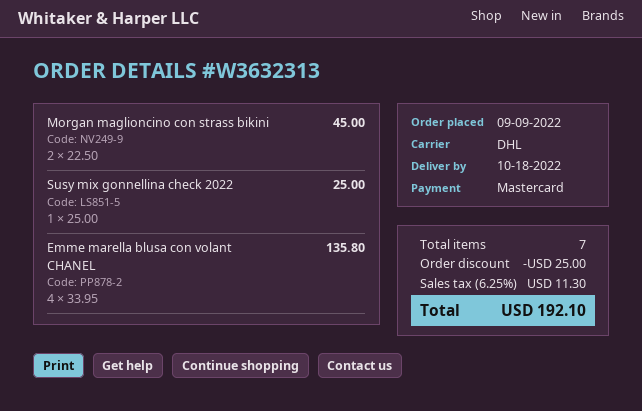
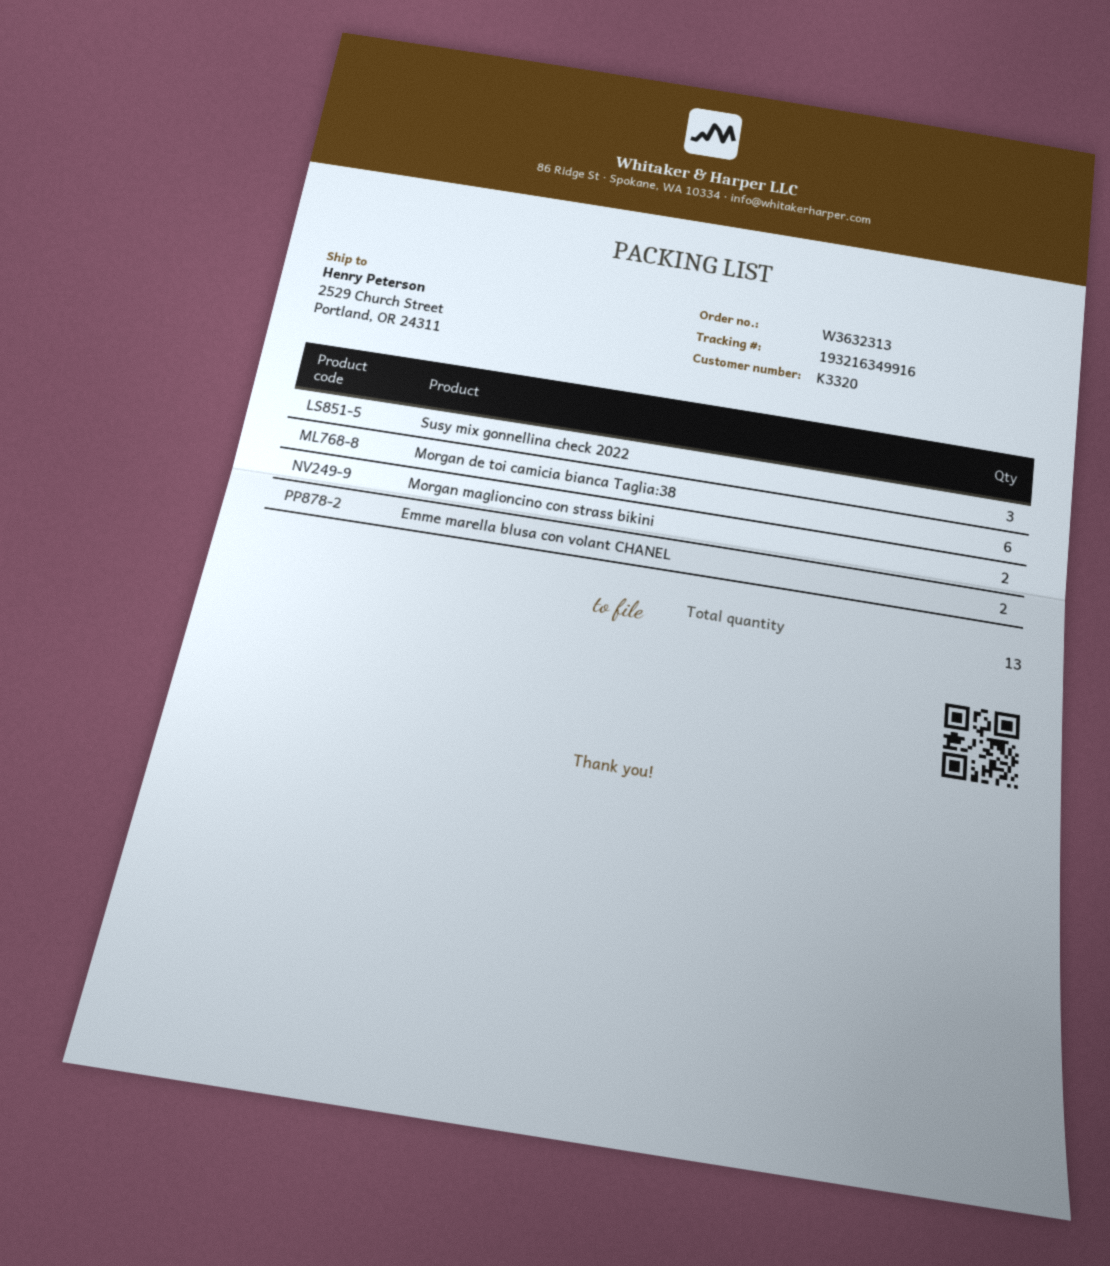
Susy mix gonnellina check 2022: 1 -> 3
Emme marella blusa con volant CHANEL: 4 -> 2
Morgan de toi camicia bianca Taglia:38: none -> 6
total quantity: 7 -> 13

